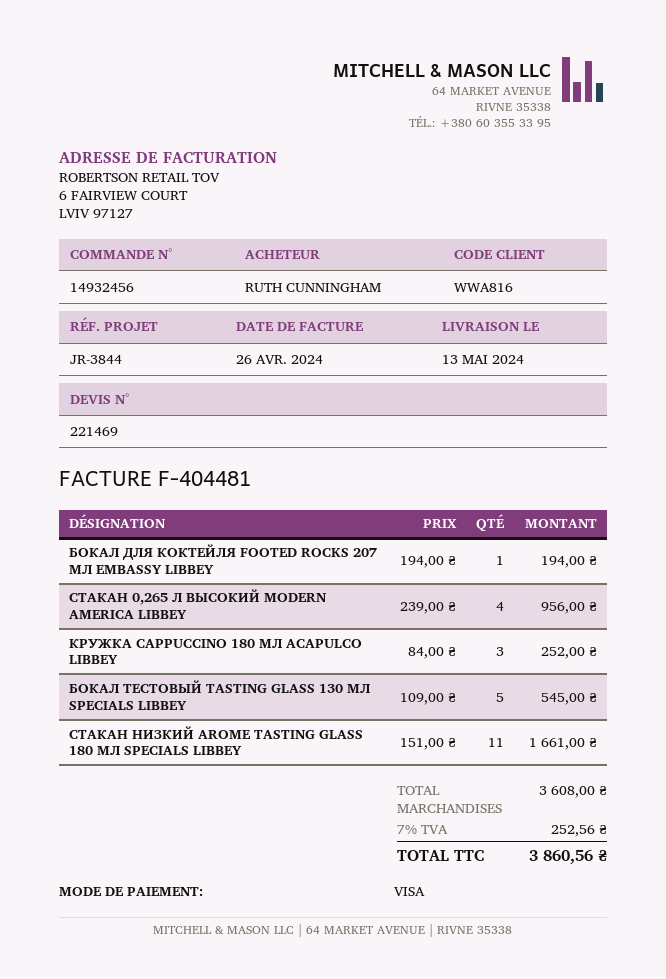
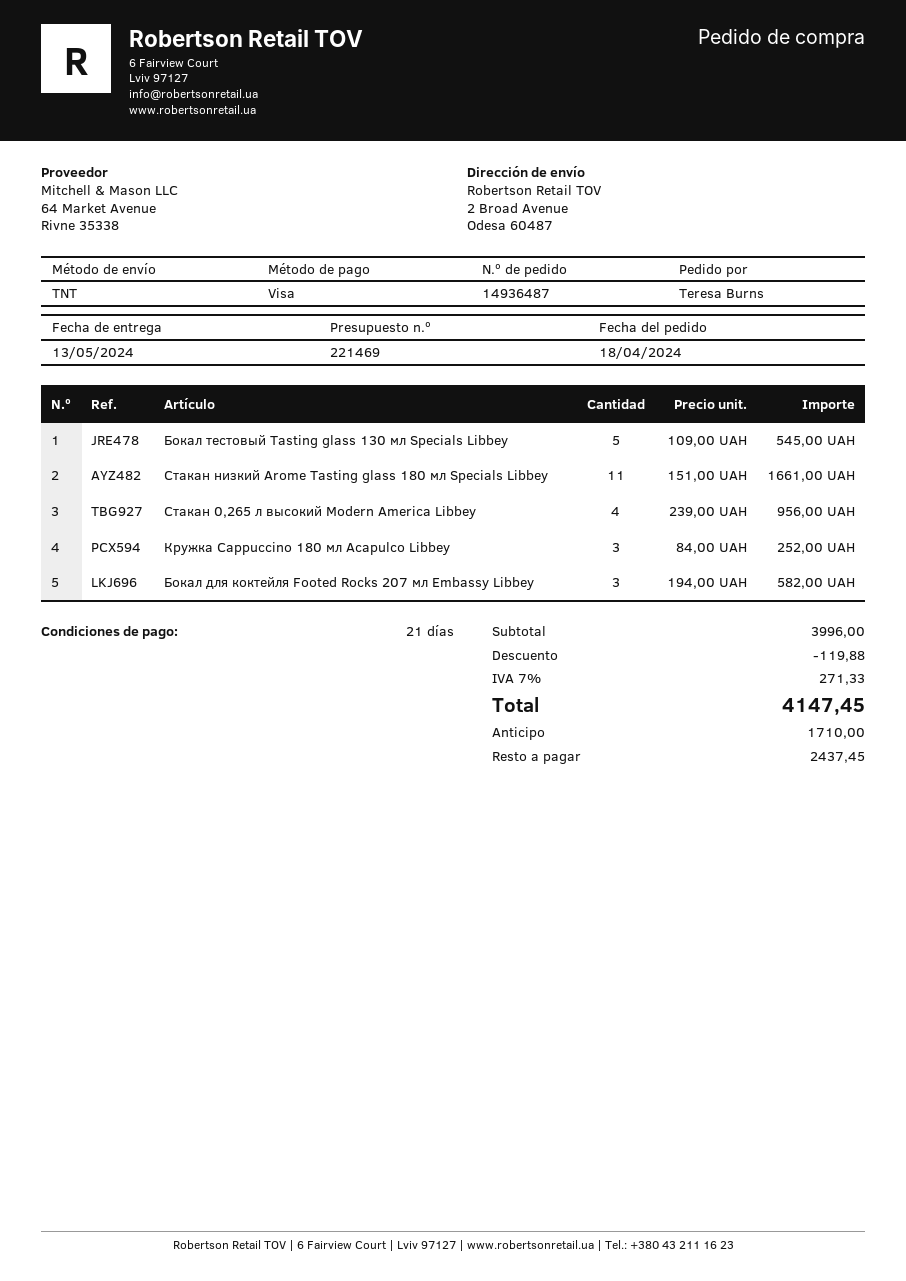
order number: 14932456 -> 14936487
ordered by: RUTH CUNNINGHAM -> Teresa Burns
БОКАЛ ДЛЯ КОКТЕЙЛЯ FOOTED ROCKS 207 МЛ EMBASSY LIBBEY: 1 x 194.00 = 194.00 -> 3 x 194.00 = 582.00
subtotal: 3608.00 -> 3996.00
discount: none -> 119.88
tax: 7% = 252.56 -> 7% = 271.33
total: 3860.56 -> 4147.45

